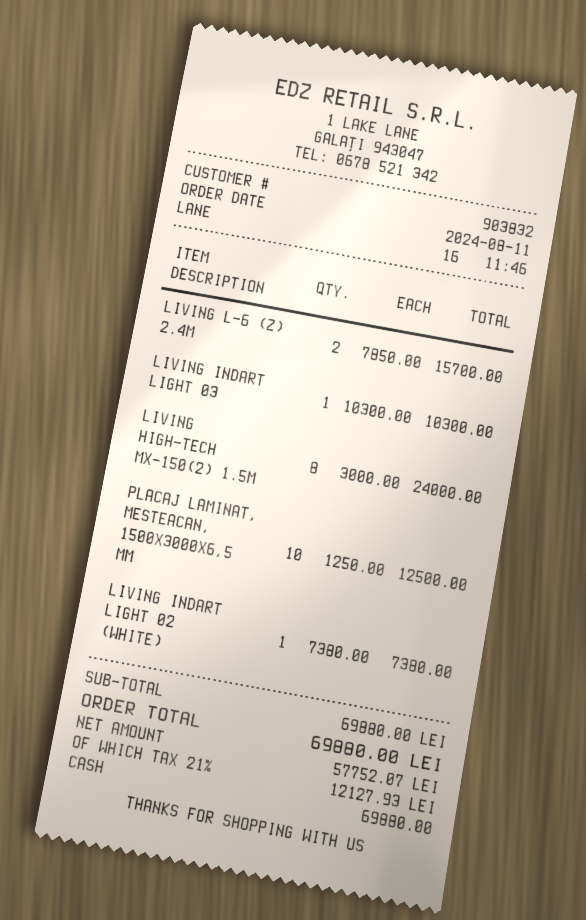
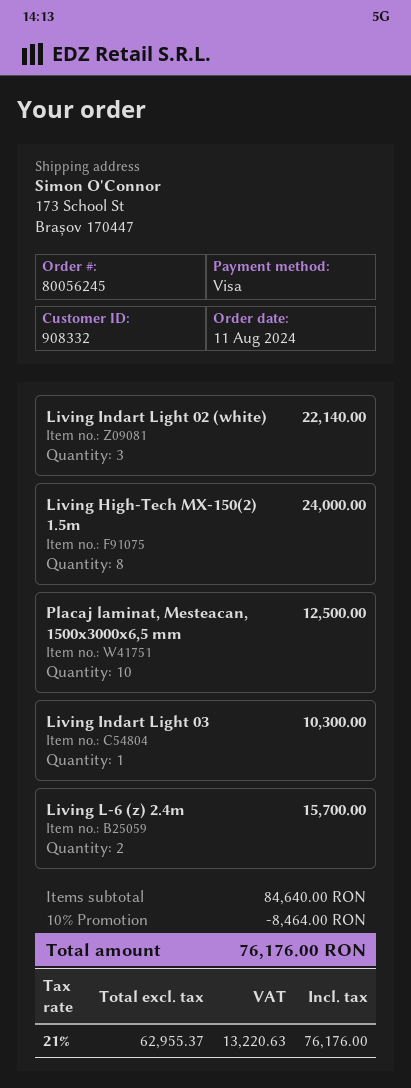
customer number: 903832 -> 908332
payment method: cash -> Visa
LIVING INDART LIGHT 02 (WHITE): 1 for 7380.00 -> 3 for 22140.00
subtotal: 69880.00 -> 84640.00
discount: none -> 10% = 8464.00
net: 57752.07 -> 62955.37
tax: 21% = 12127.93 -> 21% = 13220.63
total: 69880.00 -> 76176.00

